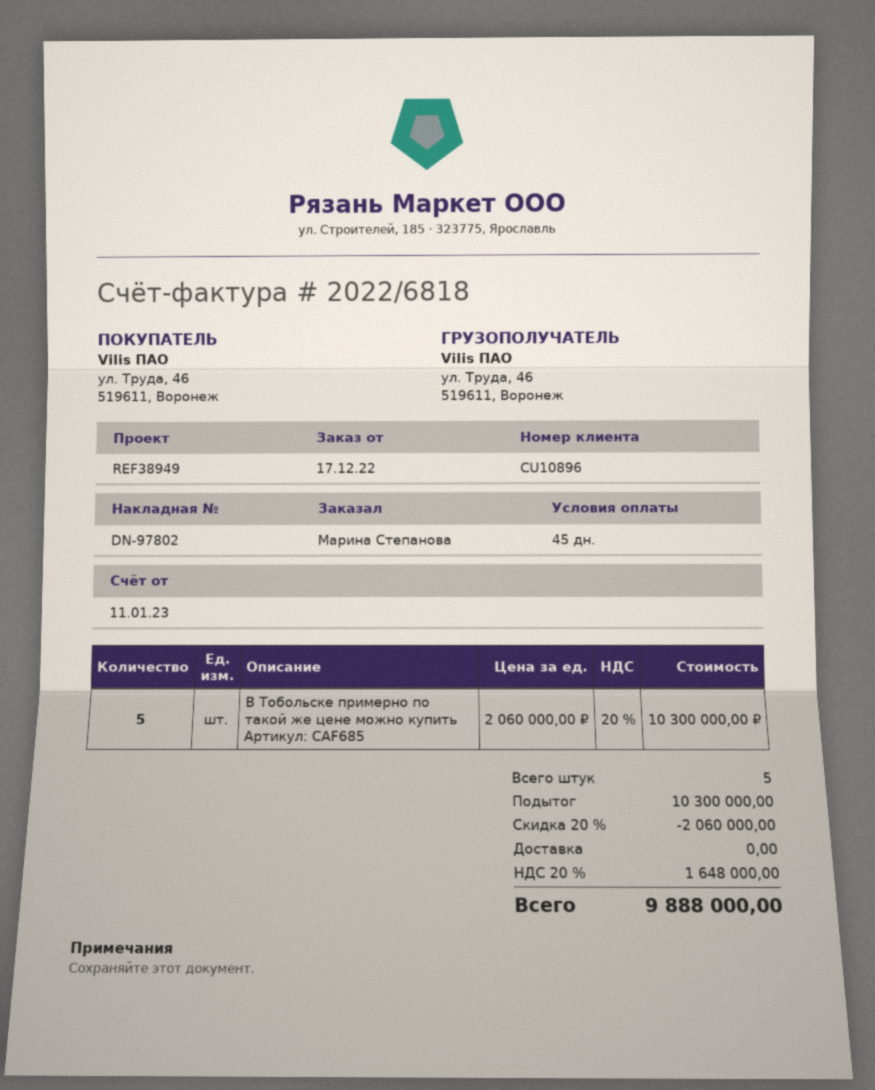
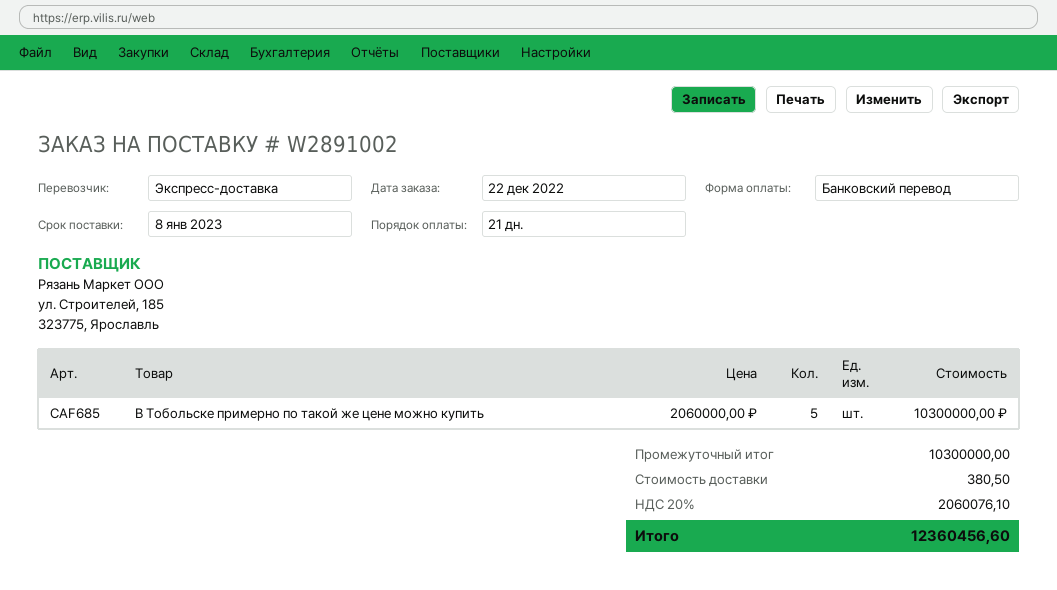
order date: 2022-12-17 -> 2022-12-22
payment terms: 45 days -> 21 days
discount: 20% = 2060000.00 -> none
shipping: 0.00 -> 380.50
tax: 20% = 1648000.00 -> 20% = 2060076.10
total: 9888000.00 -> 12360456.60

